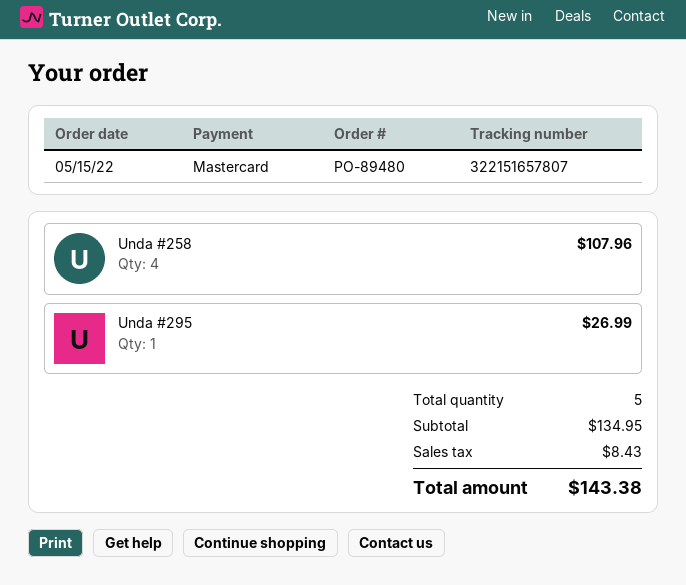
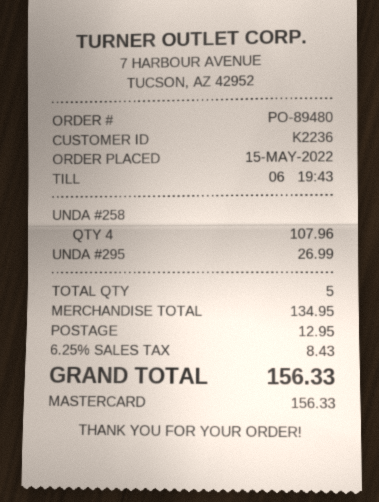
shipping: none -> 12.95
total: 143.38 -> 156.33

